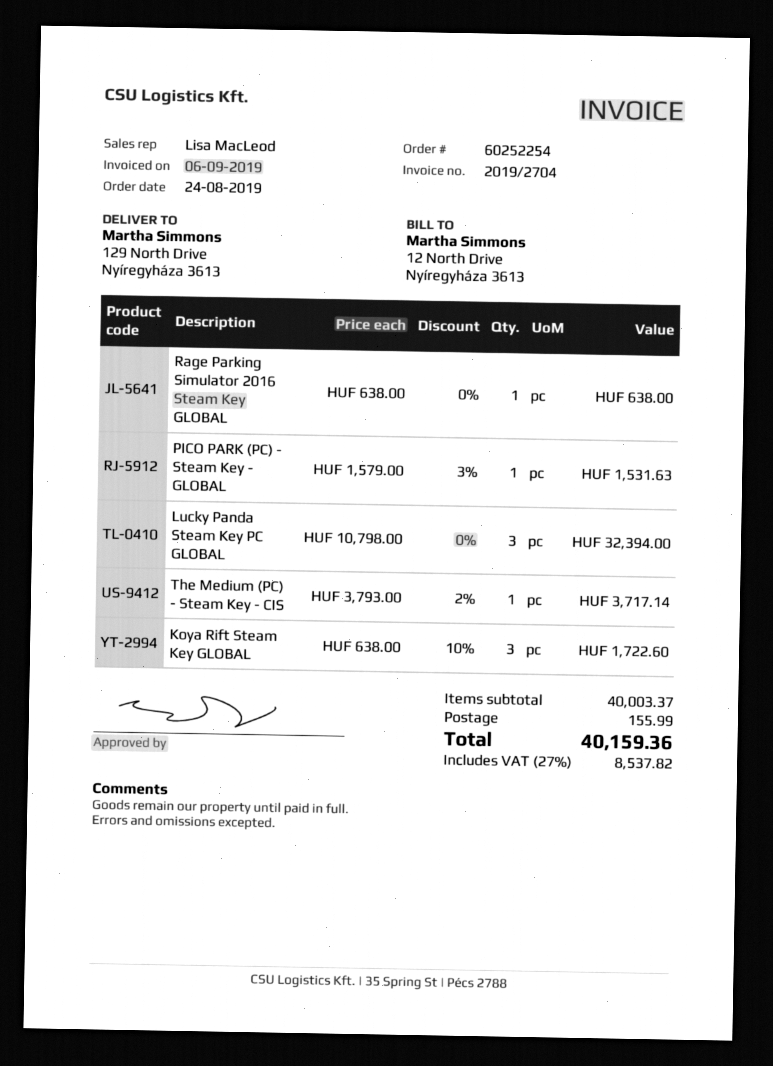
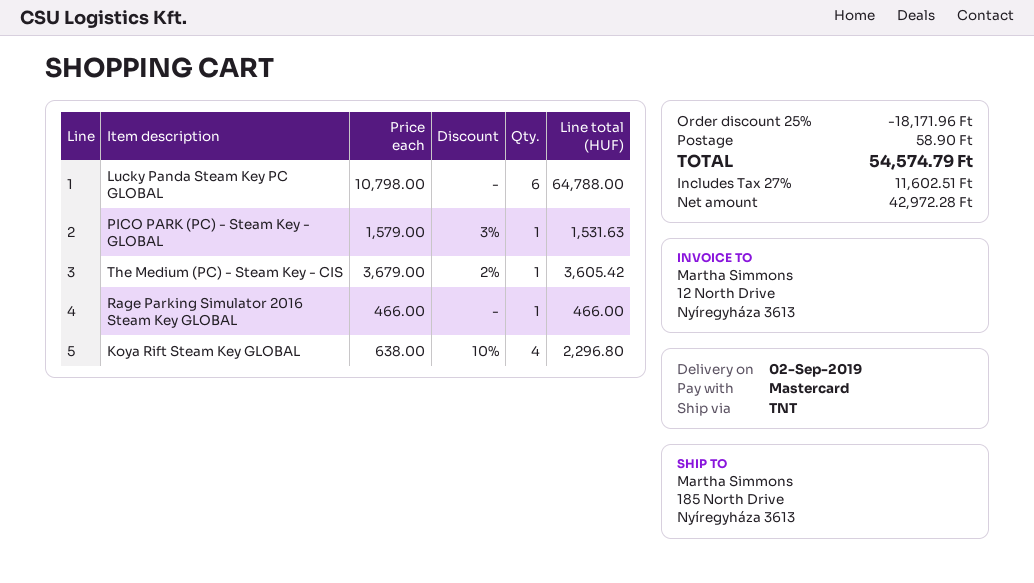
ship to: 129 North Drive, Nyíregyháza 3613 -> 185 North Drive, Nyíregyháza 3613
Rage Parking Simulator 2016 Steam Key GLOBAL: 1 x 638.00 = 638.00 -> 1 x 466.00 = 466.00
Lucky Panda Steam Key PC GLOBAL: 3 x 10798.00 = 32394.00 -> 6 x 10798.00 = 64788.00
The Medium (PC) - Steam Key - CIS: 1 x 3793.00 - 2% = 3717.14 -> 1 x 3679.00 - 2% = 3605.42
Koya Rift Steam Key GLOBAL: 3 x 638.00 - 10% = 1722.60 -> 4 x 638.00 - 10% = 2296.80
discount: none -> 25% = 18171.96
shipping: 155.99 -> 58.90
tax: 27% = 8537.82 -> 27% = 11602.51
total: 40159.36 -> 54574.79

